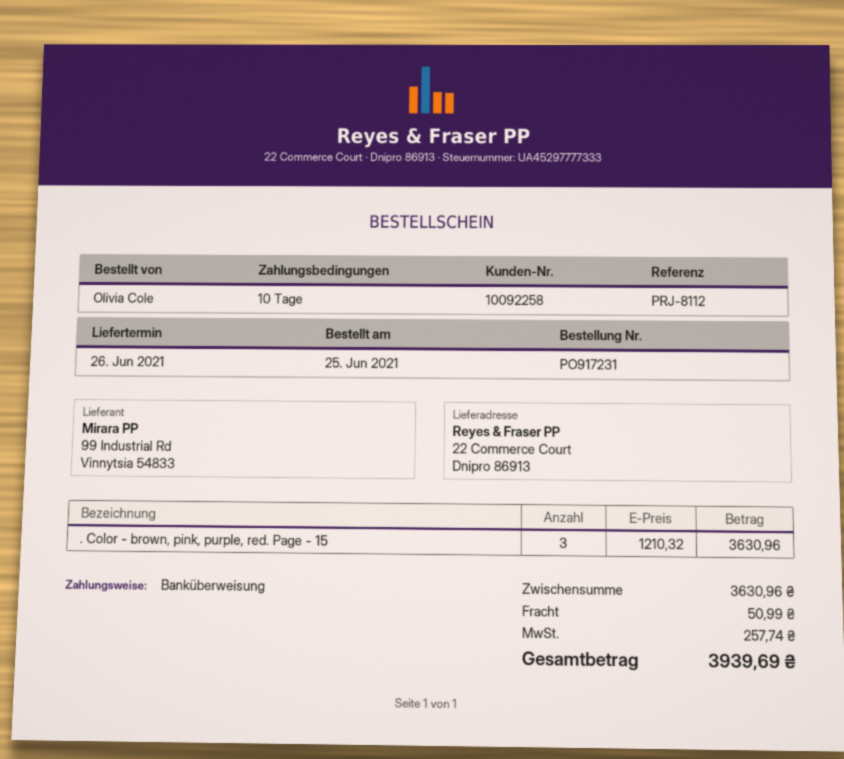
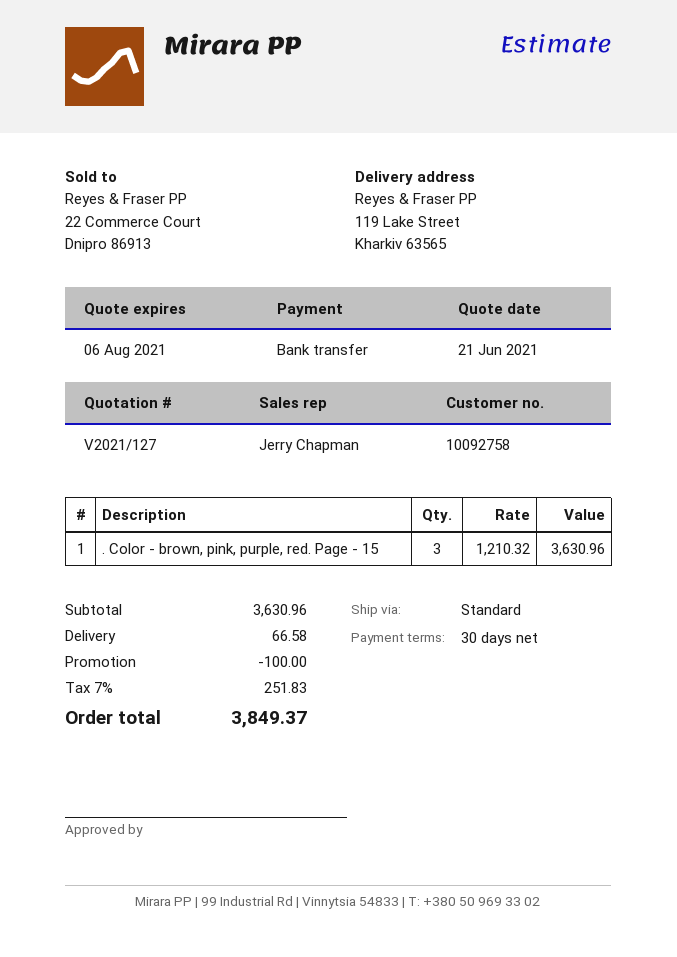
payment terms: 10 days -> 30 days
customer number: 10092258 -> 10092758
ship to: 22 Commerce Court, Dnipro 86913 -> 119 Lake Street, Kharkiv 63565
discount: none -> 100.00
shipping: 50.99 -> 66.58
tax: 257.74 -> 251.83
total: 3939.69 -> 3849.37

